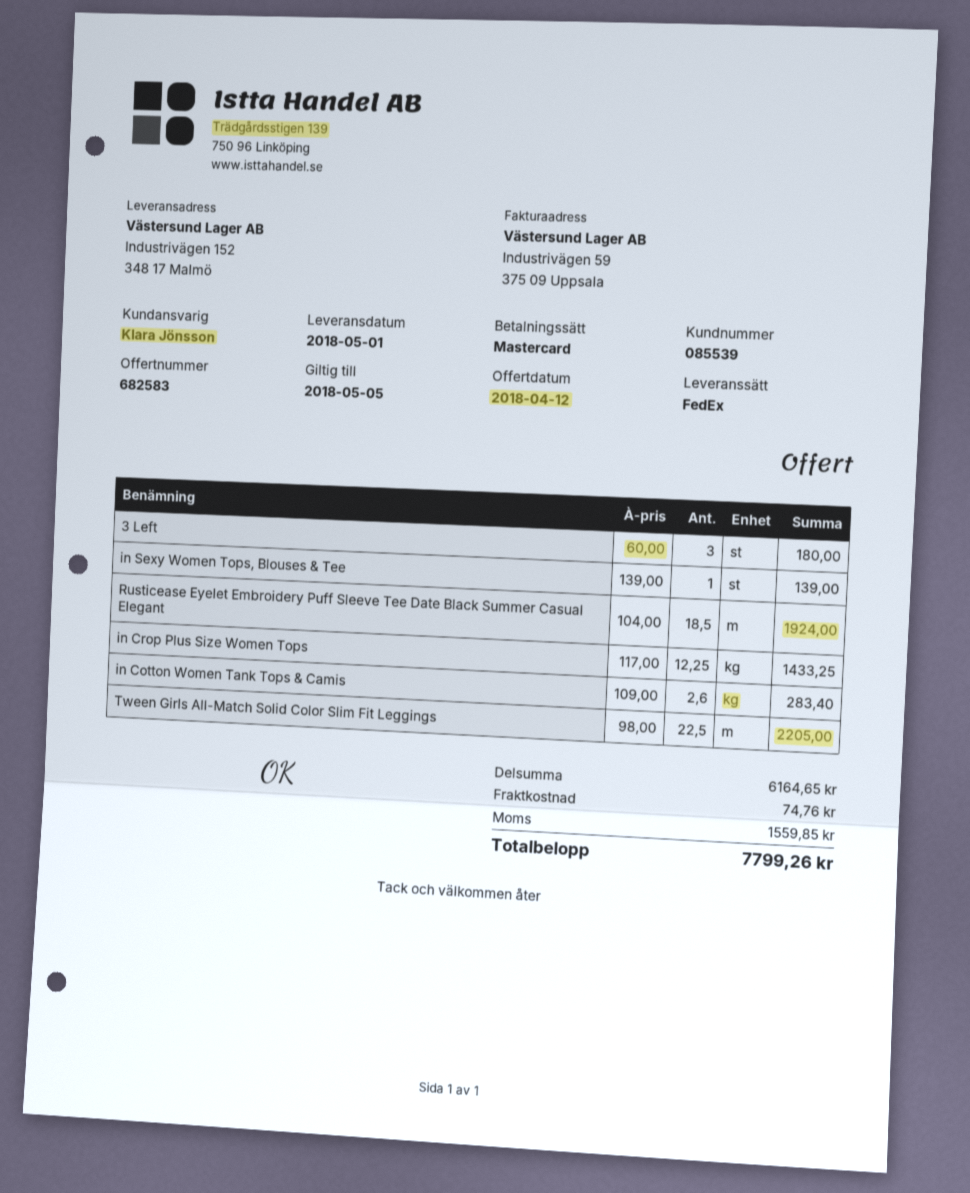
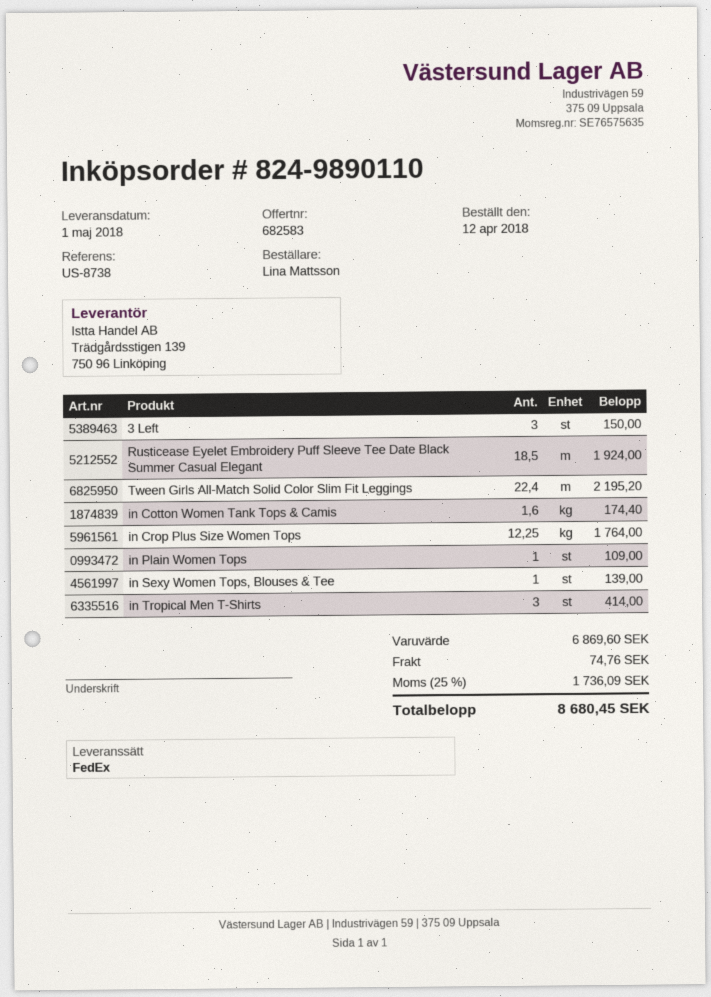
3 Left: 3 for 180.00 -> 3 for 150.00
in Crop Plus Size Women Tops: 12.25 for 1433.25 -> 12.25 for 1764.00
in Cotton Women Tank Tops & Camis: 2.6 for 283.40 -> 1.6 for 174.40
Tween Girls All-Match Solid Color Slim Fit Leggings: 22.5 for 2205.00 -> 22.4 for 2195.20
in Plain Women Tops: none -> 1 for 109.00
in Tropical Men T-Shirts: none -> 3 for 414.00
subtotal: 6164.65 -> 6869.60
tax: 1559.85 -> 1736.09
total: 7799.26 -> 8680.45

